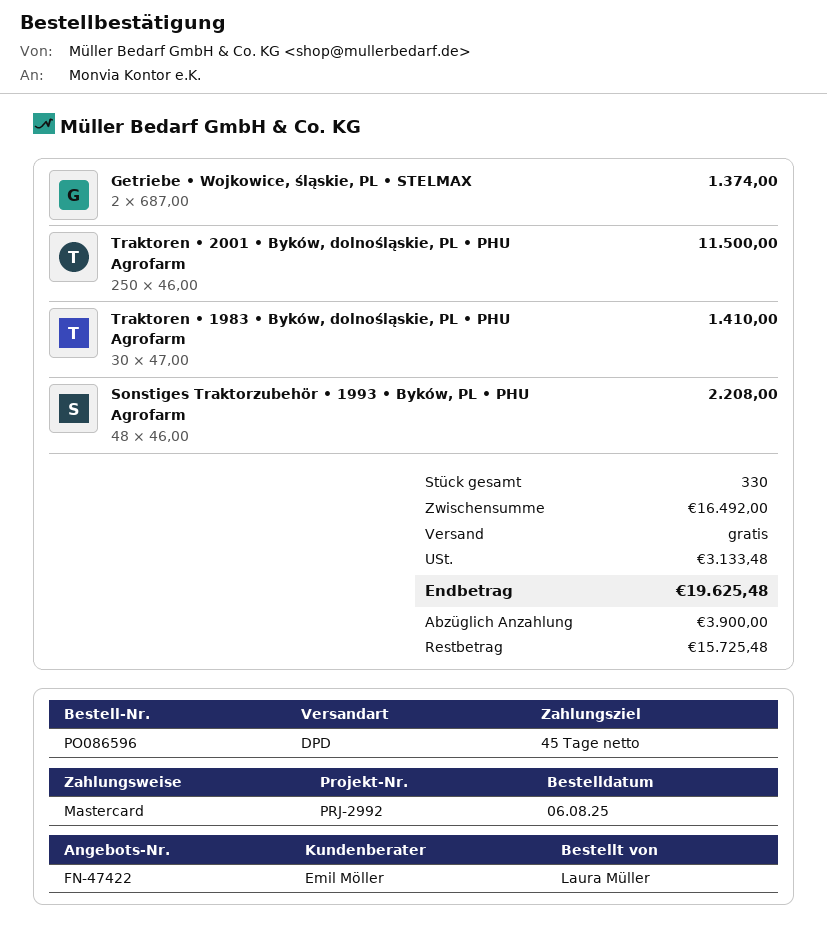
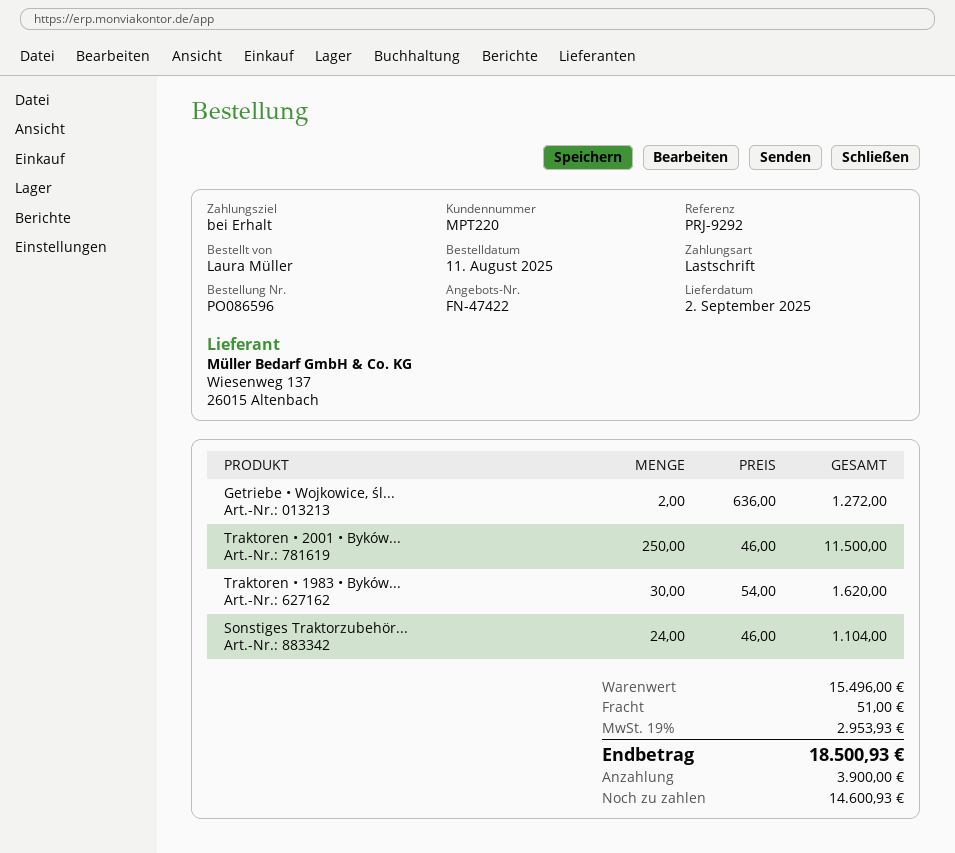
order date: 2025-08-06 -> 2025-08-11
payment terms: 45 days -> on receipt
reference: PRJ-2992 -> PRJ-9292
payment method: Mastercard -> direct debit
Getriebe • Wojkowice, śląskie, PL • STELMAX: 2 x 687.00 = 1374.00 -> 2 x 636.00 = 1272.00
Traktoren • 1983 • Byków, dolnośląskie, PL • PHU Agrofarm: 30 x 47.00 = 1410.00 -> 30 x 54.00 = 1620.00
Sonstiges Traktorzubehör • 1993 • Byków, PL • PHU Agrofarm: 48 x 46.00 = 2208.00 -> 24 x 46.00 = 1104.00
subtotal: 16492.00 -> 15496.00
shipping: 0.00 -> 51.00
tax: 3133.48 -> 2953.93
total: 19625.48 -> 18500.93
balance: 15725.48 -> 14600.93

